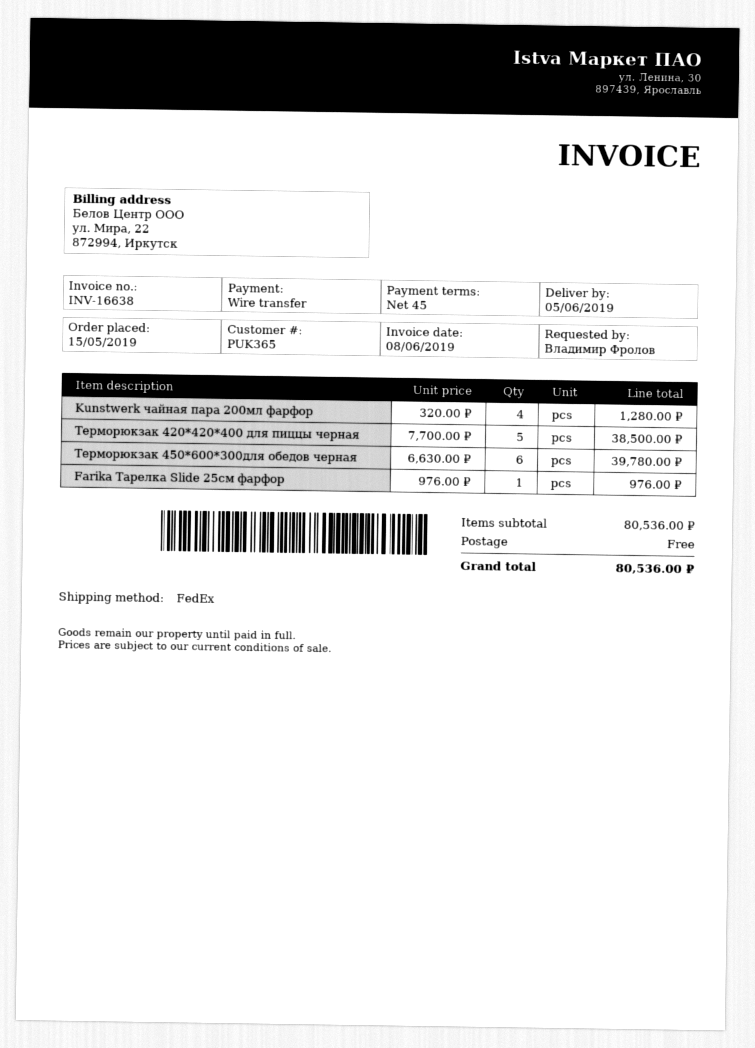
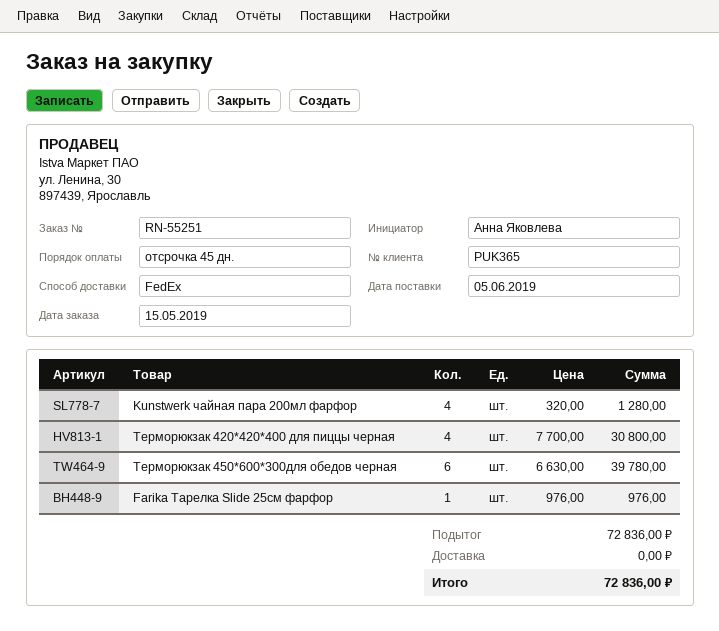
ordered by: Владимир Фролов -> Анна Яковлева
Терморюкзак 420*420*400 для пиццы черная: 5 x 7700.00 = 38500.00 -> 4 x 7700.00 = 30800.00
subtotal: 80536.00 -> 72836.00
total: 80536.00 -> 72836.00

